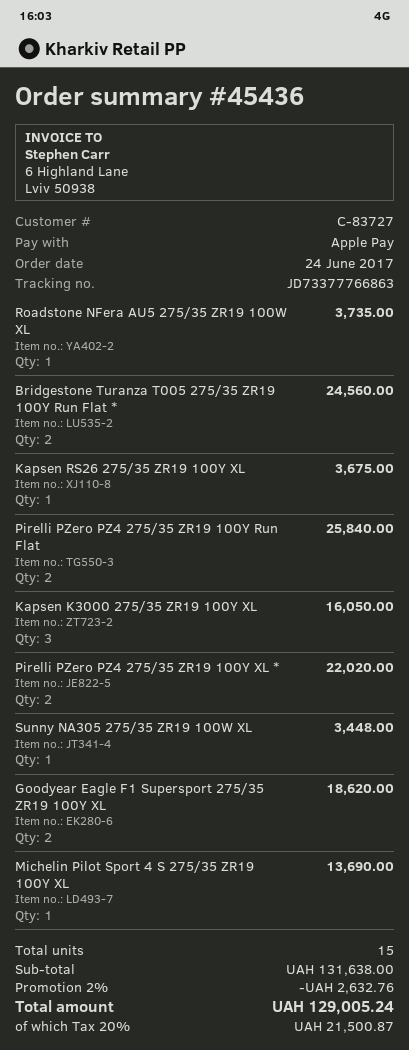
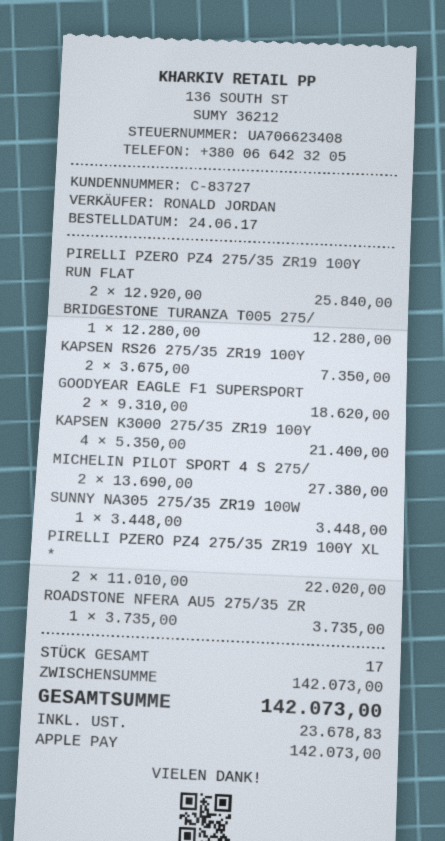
Bridgestone Turanza T005 275/35 ZR19 100Y Run Flat *: 2 for 24560.00 -> 1 for 12280.00
Kapsen RS26 275/35 ZR19 100Y XL: 1 for 3675.00 -> 2 for 7350.00
Kapsen K3000 275/35 ZR19 100Y XL: 3 for 16050.00 -> 4 for 21400.00
Michelin Pilot Sport 4 S 275/35 ZR19 100Y XL: 1 for 13690.00 -> 2 for 27380.00
total quantity: 15 -> 17
subtotal: 131638.00 -> 142073.00
discount: 2% = 2632.76 -> none
tax: 21500.87 -> 23678.83
total: 129005.24 -> 142073.00

